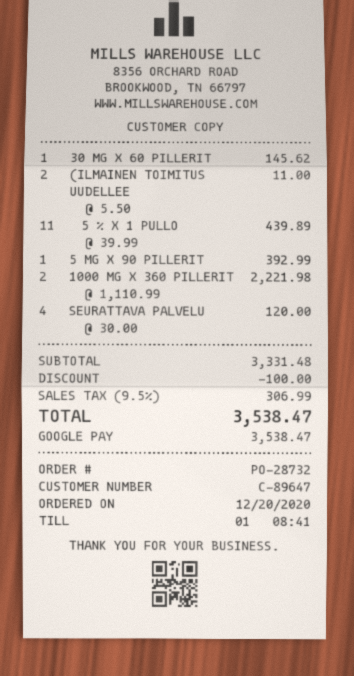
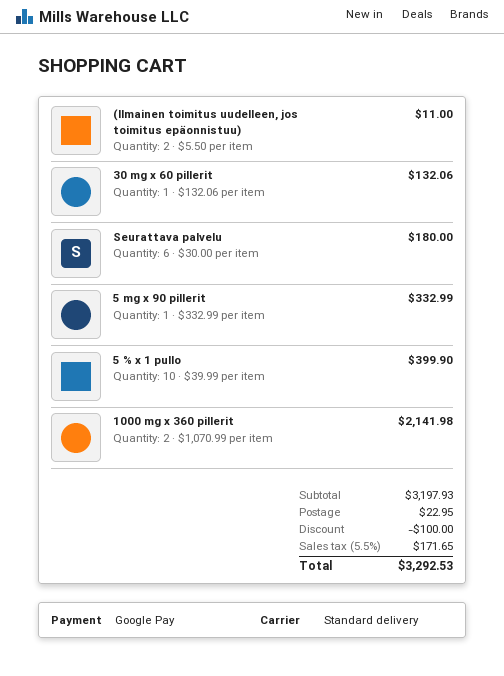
30 MG X 60 PILLERIT: 1 x 145.62 = 145.62 -> 1 x 132.06 = 132.06
5 % X 1 PULLO: 11 x 39.99 = 439.89 -> 10 x 39.99 = 399.90
5 MG X 90 PILLERIT: 1 x 392.99 = 392.99 -> 1 x 332.99 = 332.99
1000 MG X 360 PILLERIT: 2 x 1110.99 = 2221.98 -> 2 x 1070.99 = 2141.98
SEURATTAVA PALVELU: 4 x 30.00 = 120.00 -> 6 x 30.00 = 180.00
subtotal: 3331.48 -> 3197.93
shipping: none -> 22.95
tax: 9.5% = 306.99 -> 5.5% = 171.65
total: 3538.47 -> 3292.53

